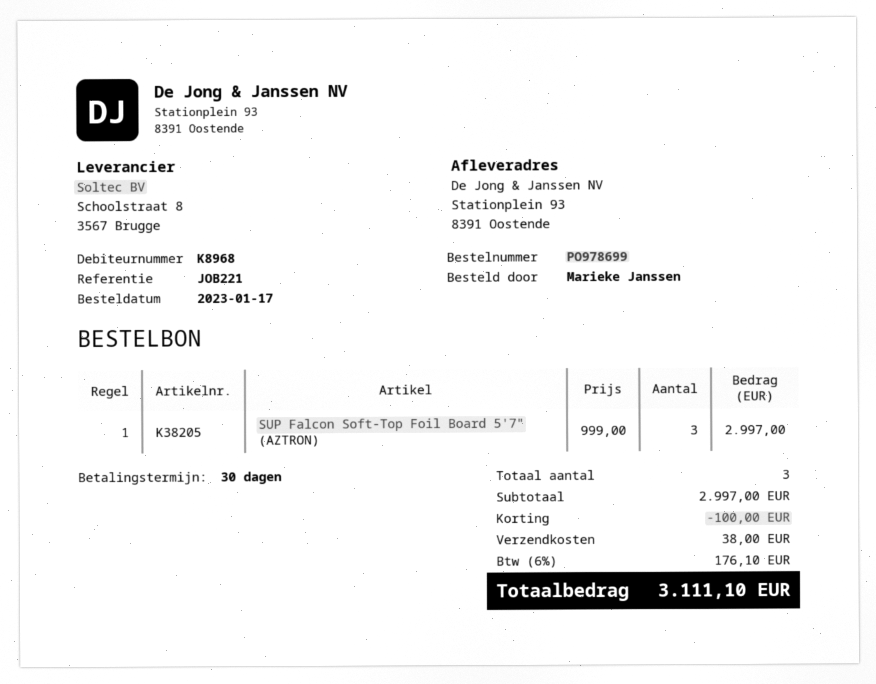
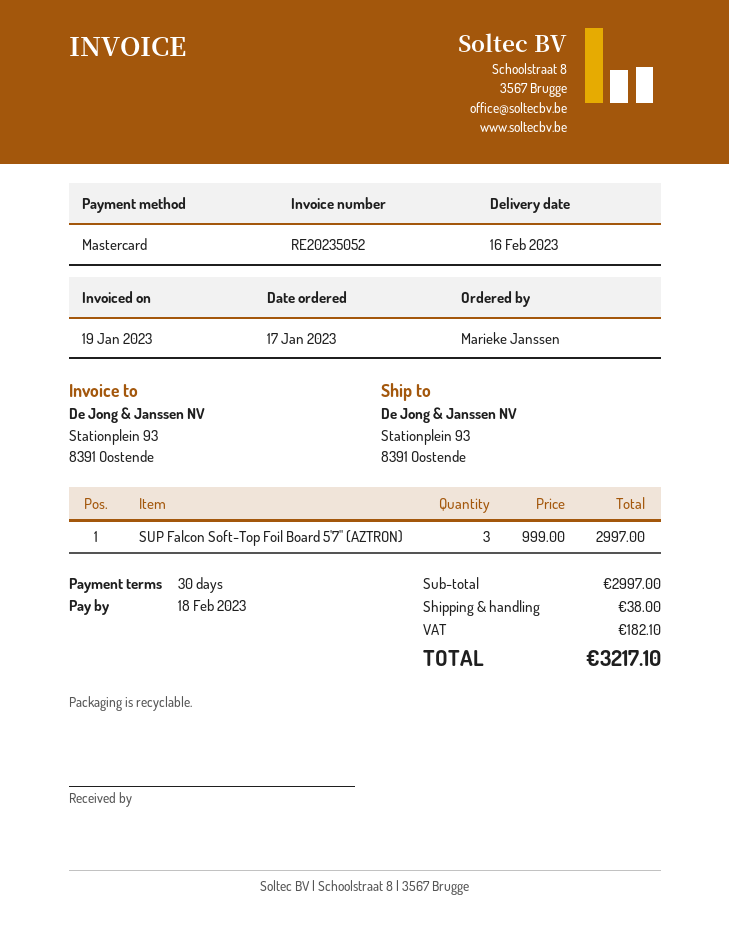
discount: 100.00 -> none
tax: 176.10 -> 182.10
total: 3111.10 -> 3217.10

